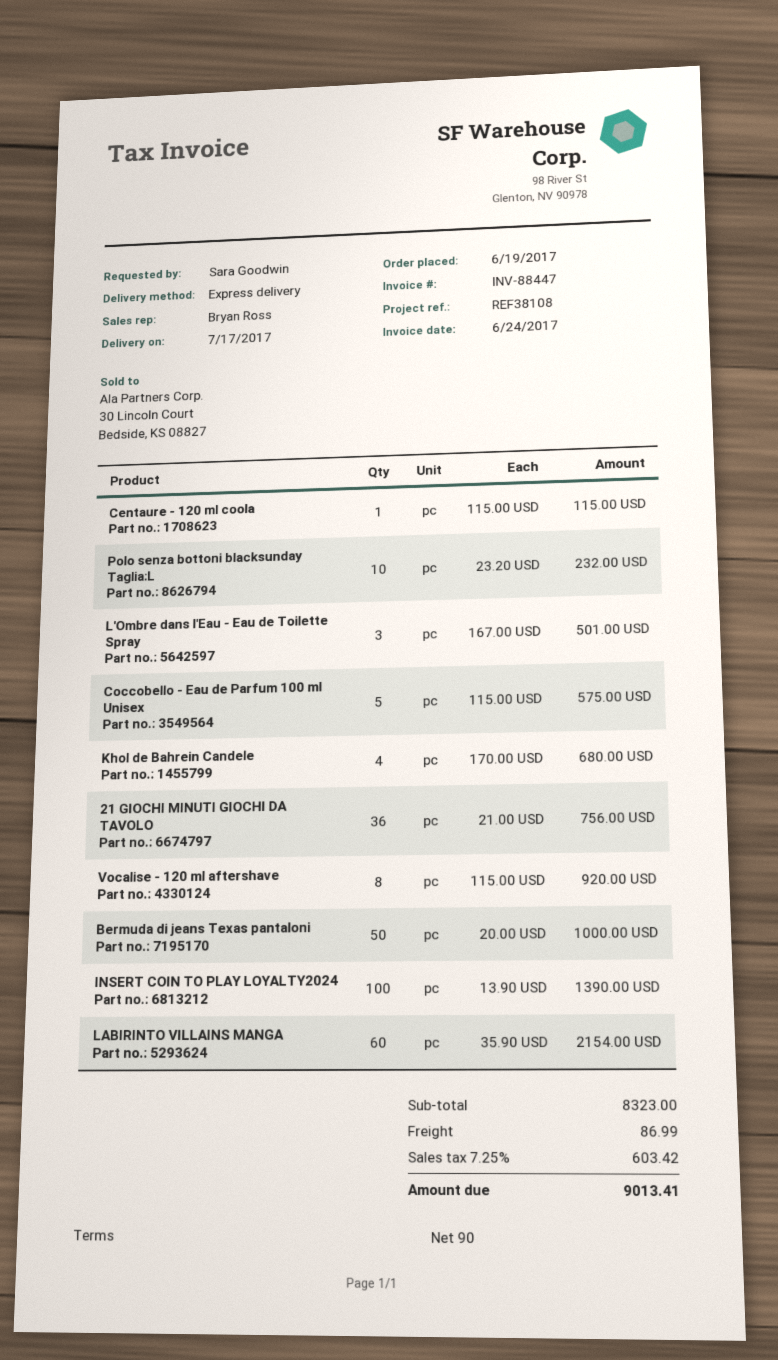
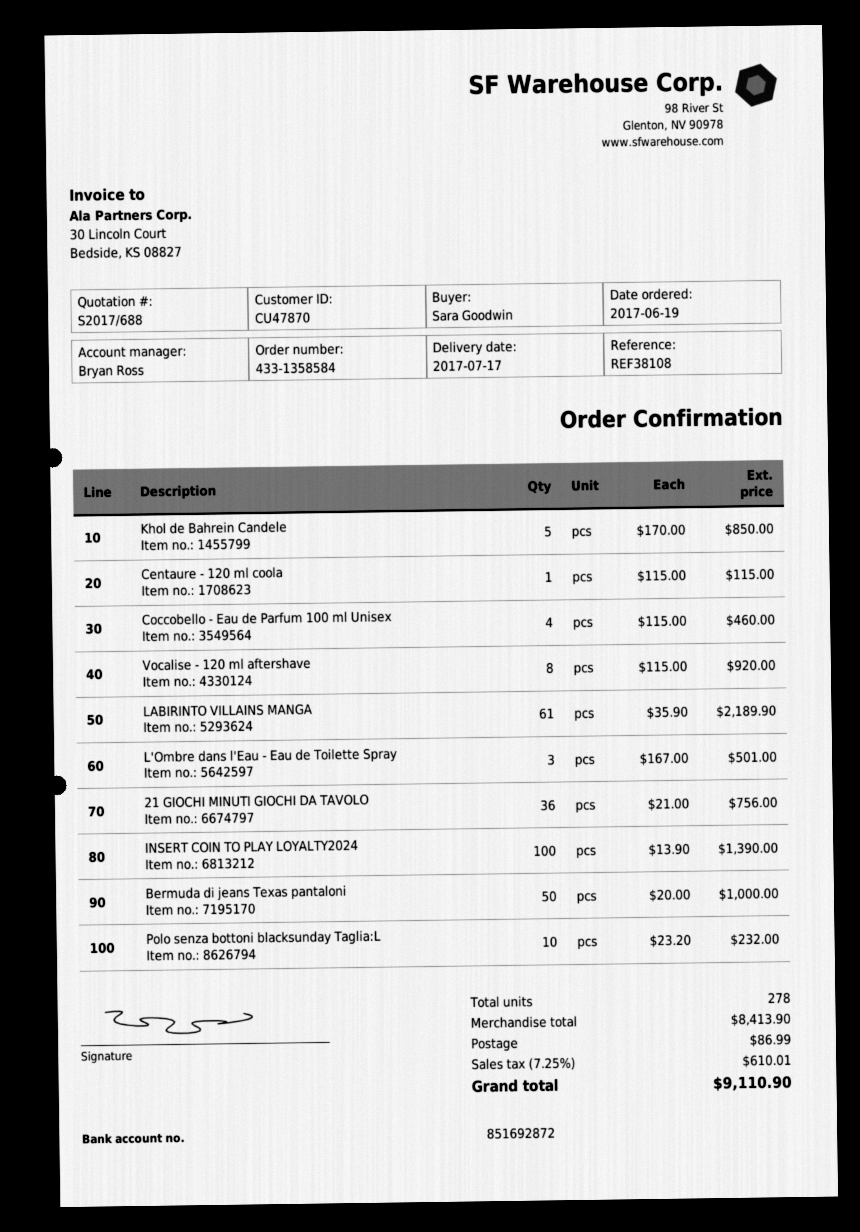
Coccobello - Eau de Parfum 100 ml Unisex: 5 x 115.00 = 575.00 -> 4 x 115.00 = 460.00
Khol de Bahrein Candele: 4 x 170.00 = 680.00 -> 5 x 170.00 = 850.00
LABIRINTO VILLAINS MANGA: 60 x 35.90 = 2154.00 -> 61 x 35.90 = 2189.90
subtotal: 8323.00 -> 8413.90
tax: 7.25% = 603.42 -> 7.25% = 610.01
total: 9013.41 -> 9110.90

